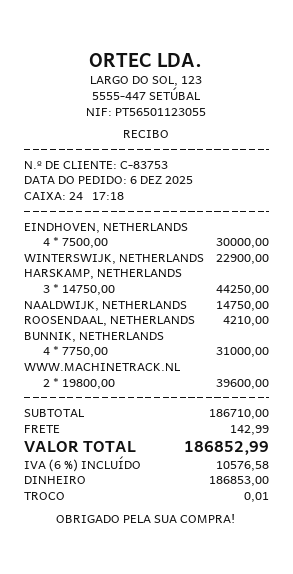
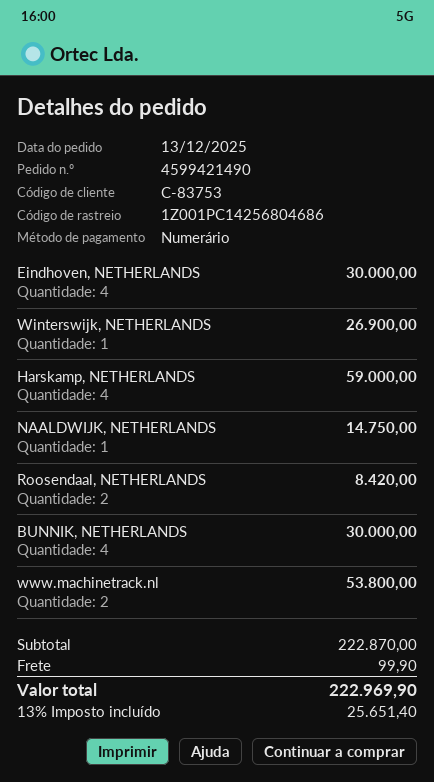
order date: 2025-12-06 -> 2025-12-13
WINTERSWIJK, NETHERLANDS: 1 for 22900.00 -> 1 for 26900.00
HARSKAMP, NETHERLANDS: 3 for 44250.00 -> 4 for 59000.00
ROOSENDAAL, NETHERLANDS: 1 for 4210.00 -> 2 for 8420.00
BUNNIK, NETHERLANDS: 4 for 31000.00 -> 4 for 30000.00
WWW.MACHINETRACK.NL: 2 for 39600.00 -> 2 for 53800.00
subtotal: 186710.00 -> 222870.00
shipping: 142.99 -> 99.90
tax: 6% = 10576.58 -> 13% = 25651.40
total: 186852.99 -> 222969.90

